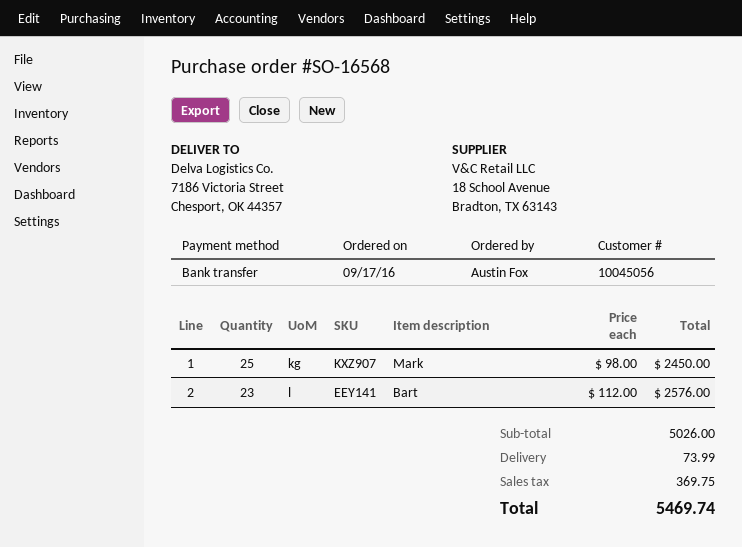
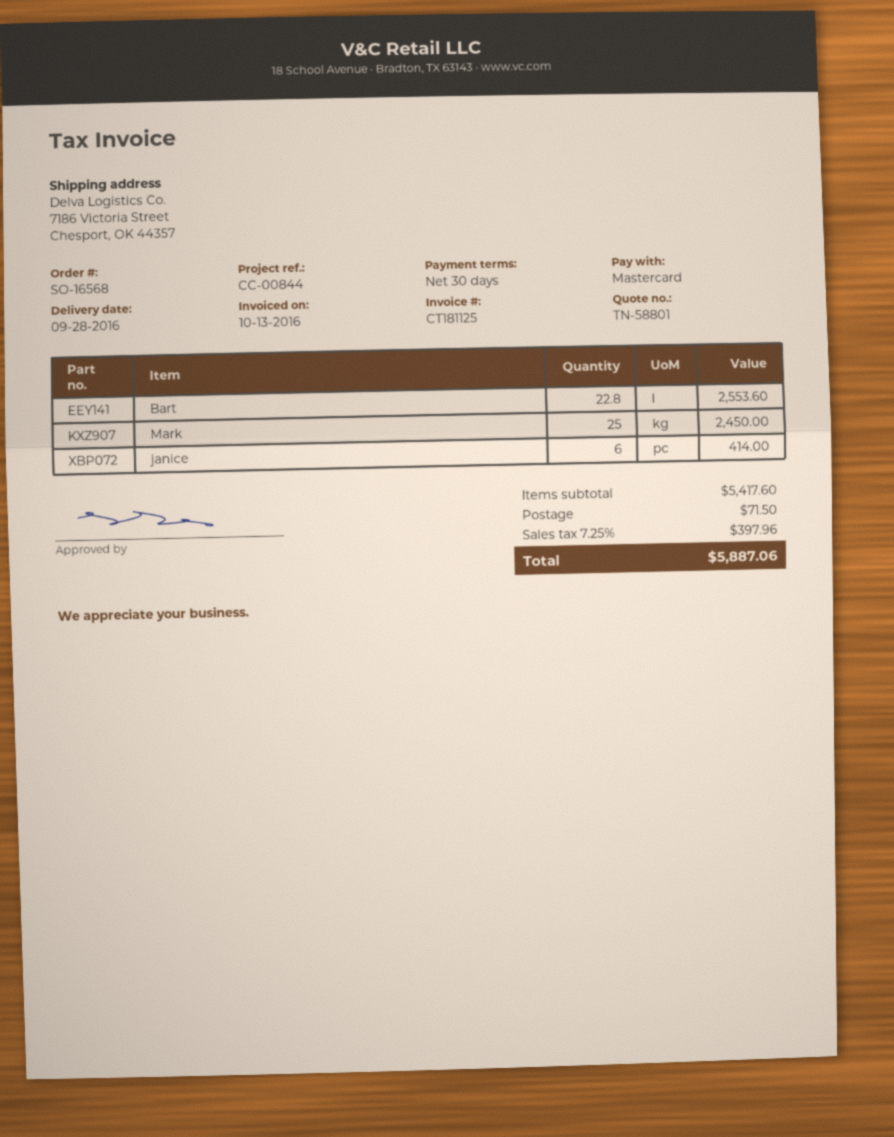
payment method: bank transfer -> Mastercard
Bart: 23 for 2576.00 -> 22.8 for 2553.60
janice: none -> 6 for 414.00
subtotal: 5026.00 -> 5417.60
shipping: 73.99 -> 71.50
tax: 369.75 -> 397.96
total: 5469.74 -> 5887.06

